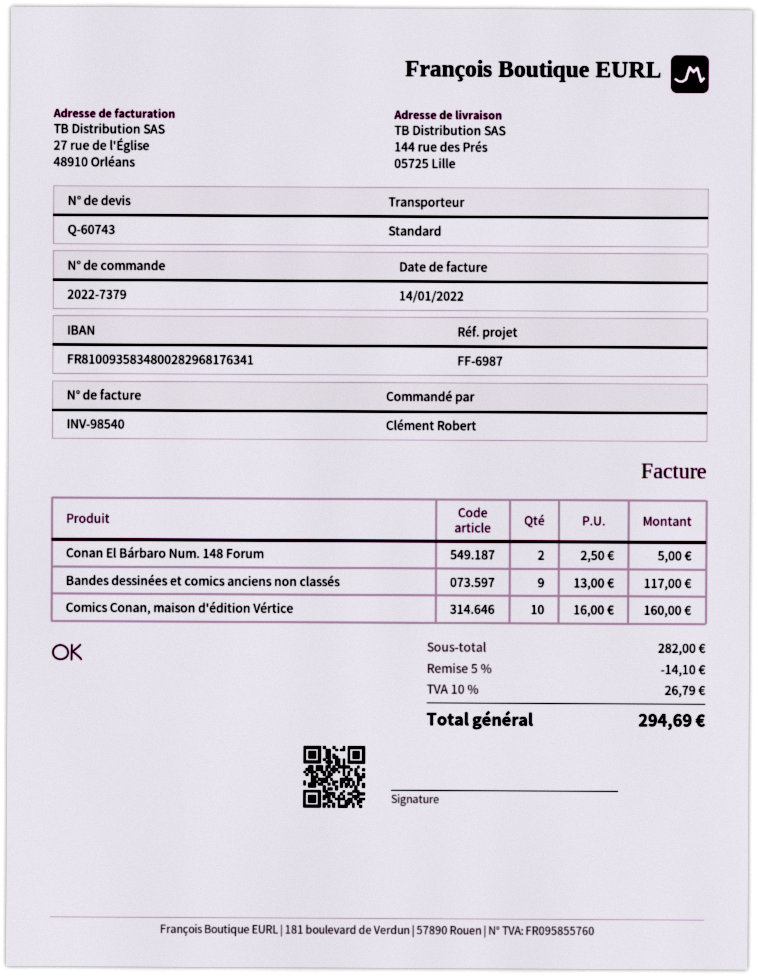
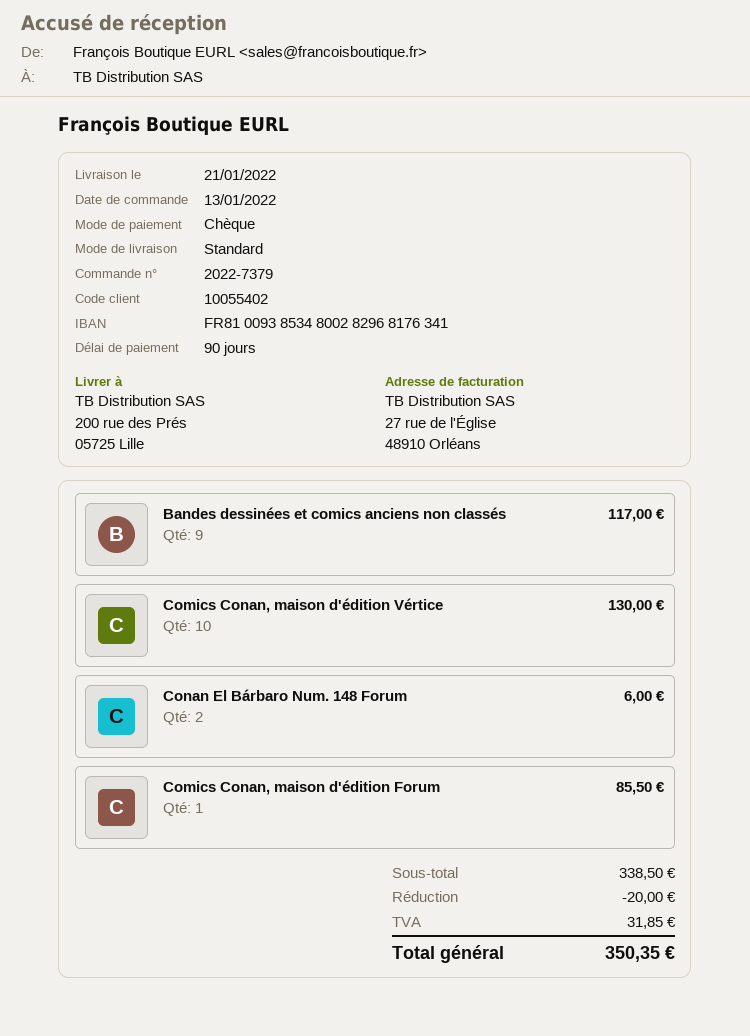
bank account: FR8100935834800282968176341 -> FR8100938534800282968176341
ship to: 144 rue des Prés, 05725 Lille -> 200 rue des Prés, 05725 Lille
Conan El Bárbaro Num. 148 Forum: 2 for 5.00 -> 2 for 6.00
Comics Conan, maison d'édition Vértice: 10 for 160.00 -> 10 for 130.00
Comics Conan, maison d'édition Forum: none -> 1 for 85.50
subtotal: 282.00 -> 338.50
discount: 14.10 -> 20.00
tax: 26.79 -> 31.85
total: 294.69 -> 350.35

